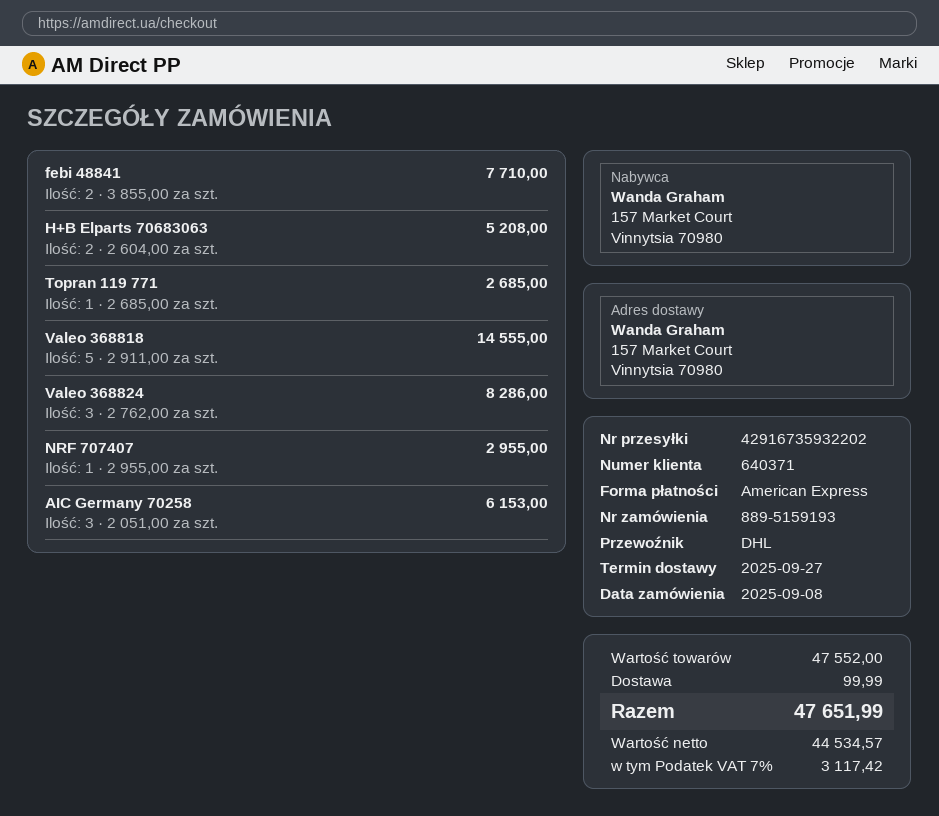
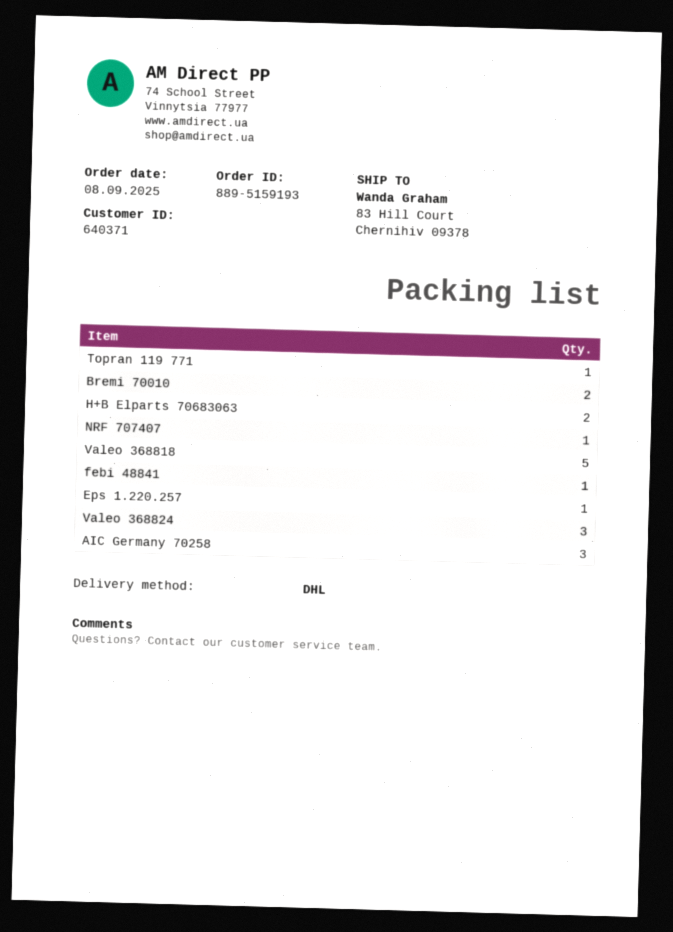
ship to: 157 Market Court, Vinnytsia 70980 -> 83 Hill Court, Chernihiv 09378
febi 48841: 2 -> 1
Bremi 70010: none -> 2
Eps 1.220.257: none -> 1

